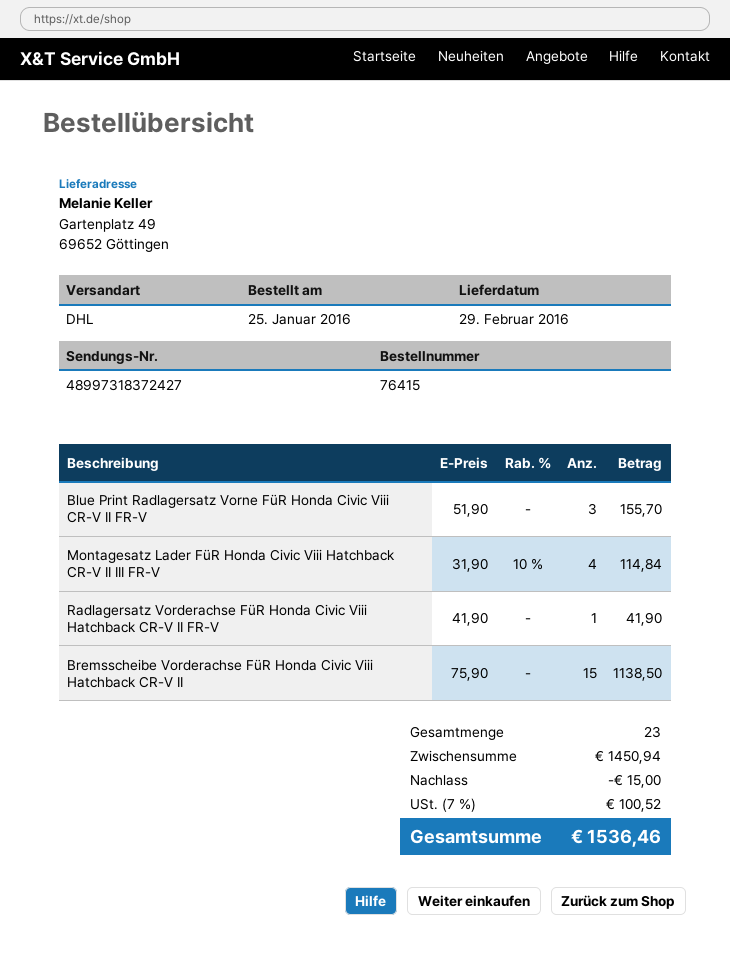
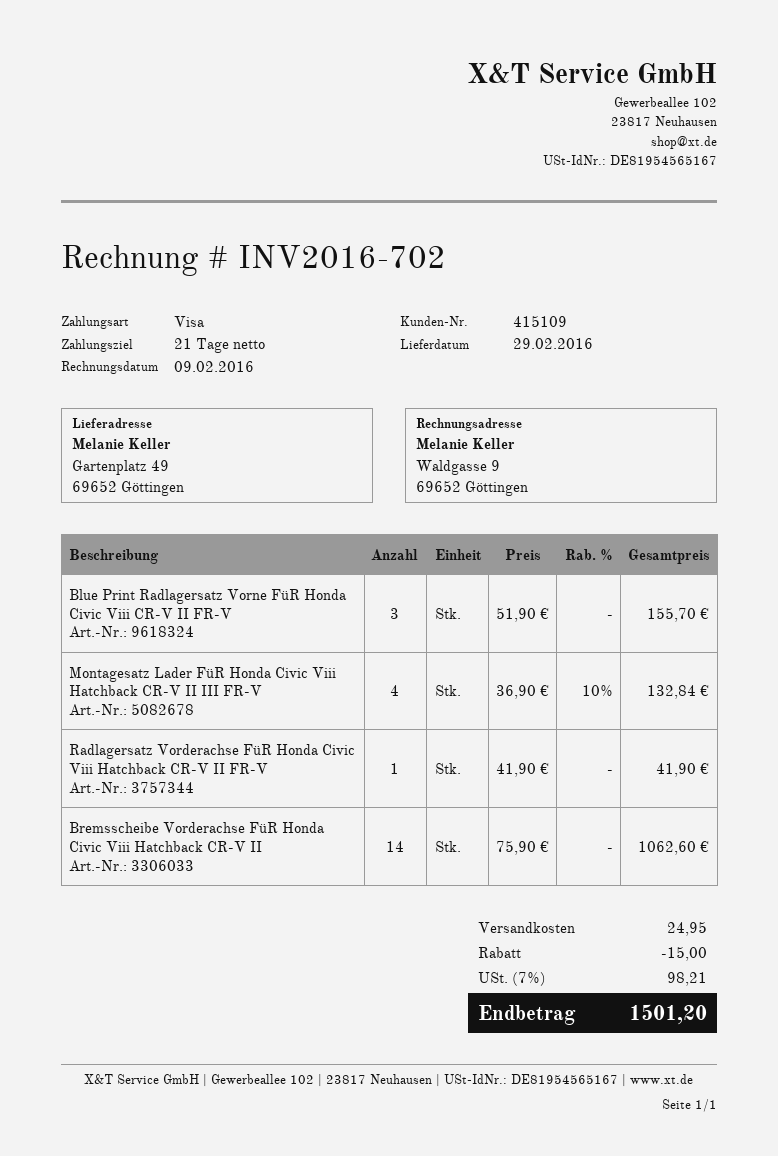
Montagesatz Lader FüR Honda Civic Viii Hatchback CR-V II III FR-V: 4 x 31.90 - 10% = 114.84 -> 4 x 36.90 - 10% = 132.84
Bremsscheibe Vorderachse FüR Honda Civic Viii Hatchback CR-V II: 15 x 75.90 = 1138.50 -> 14 x 75.90 = 1062.60
shipping: none -> 24.95
tax: 7% = 100.52 -> 7% = 98.21
total: 1536.46 -> 1501.20

